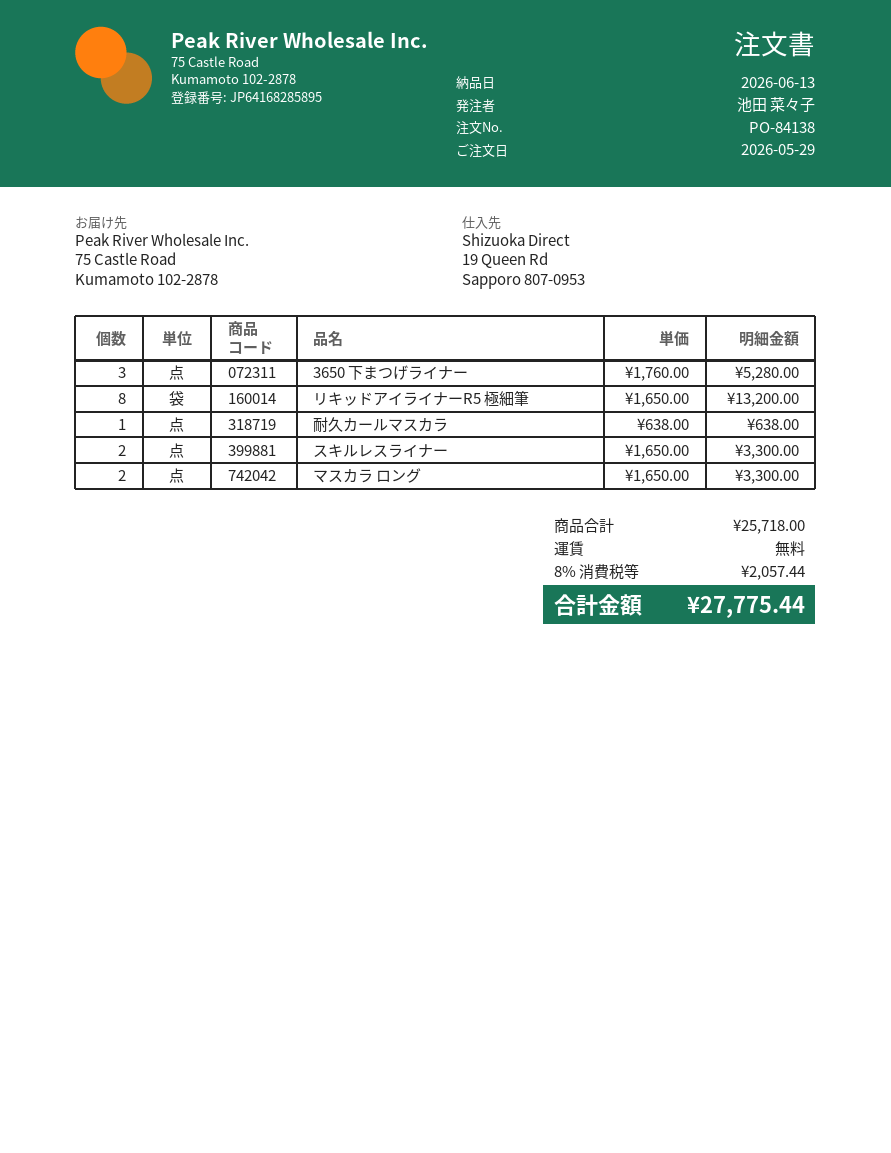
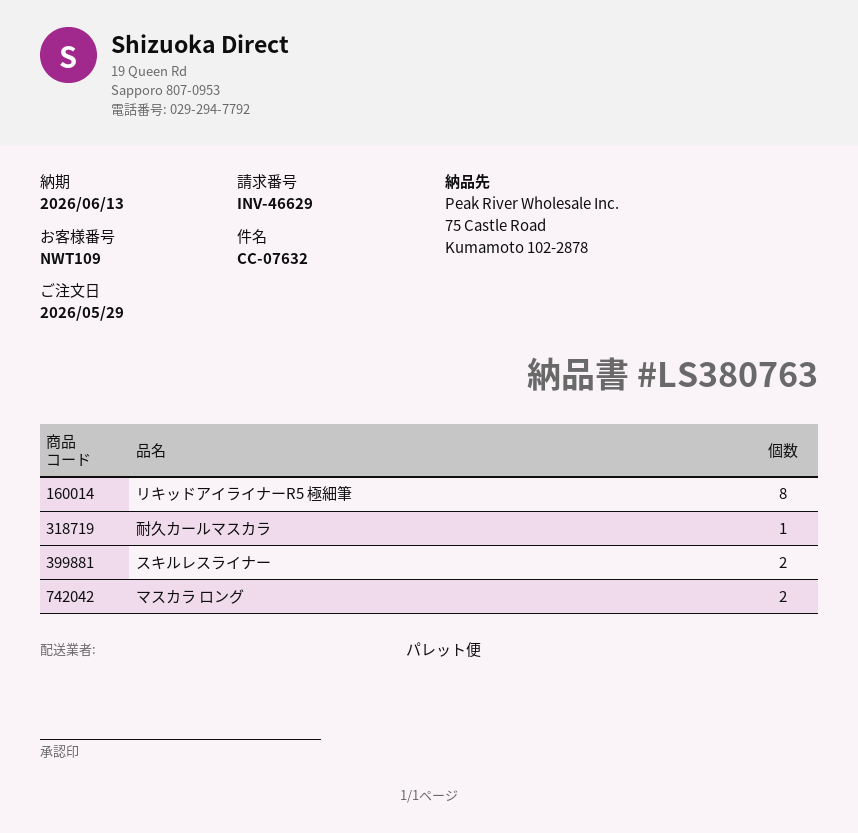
3650 下まつげライナー: 3 -> none

